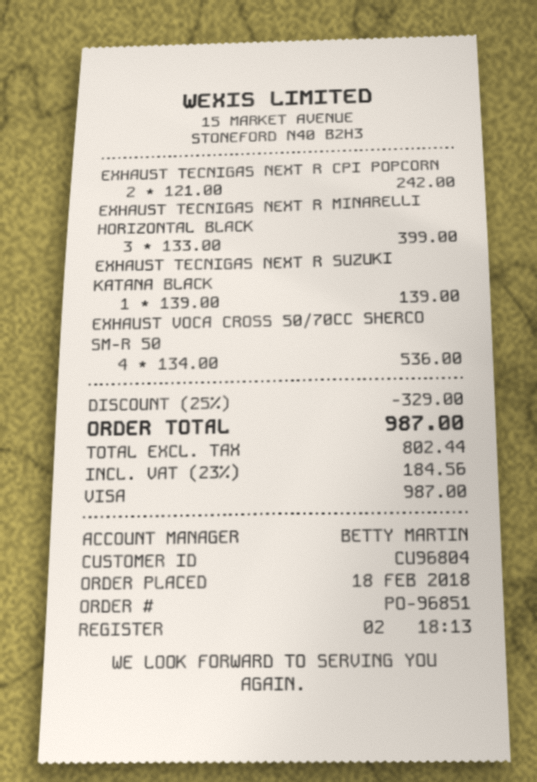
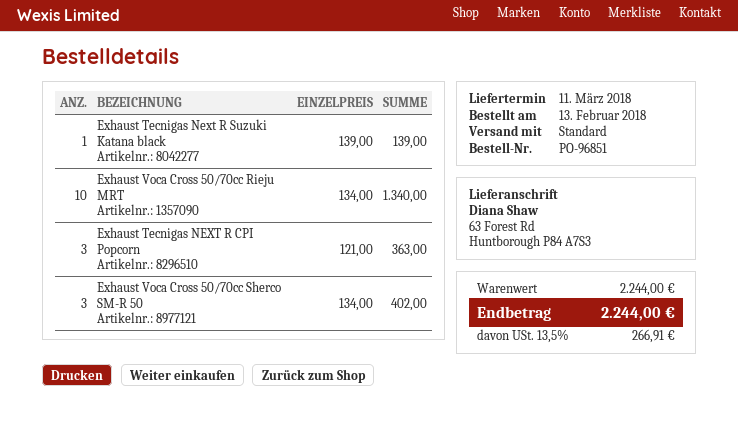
order date: 2018-02-18 -> 2018-02-13
EXHAUST TECNIGAS NEXT R CPI POPCORN: 2 x 121.00 = 242.00 -> 3 x 121.00 = 363.00
EXHAUST TECNIGAS NEXT R MINARELLI HORIZONTAL BLACK: 3 x 133.00 = 399.00 -> none
EXHAUST VOCA CROSS 50/70CC SHERCO SM-R 50: 4 x 134.00 = 536.00 -> 3 x 134.00 = 402.00
Exhaust Voca Cross 50/70cc Rieju MRT: none -> 10 x 134.00 = 1340.00
discount: 25% = 329.00 -> none
tax: 23% = 184.56 -> 13.5% = 266.91
total: 987.00 -> 2244.00

